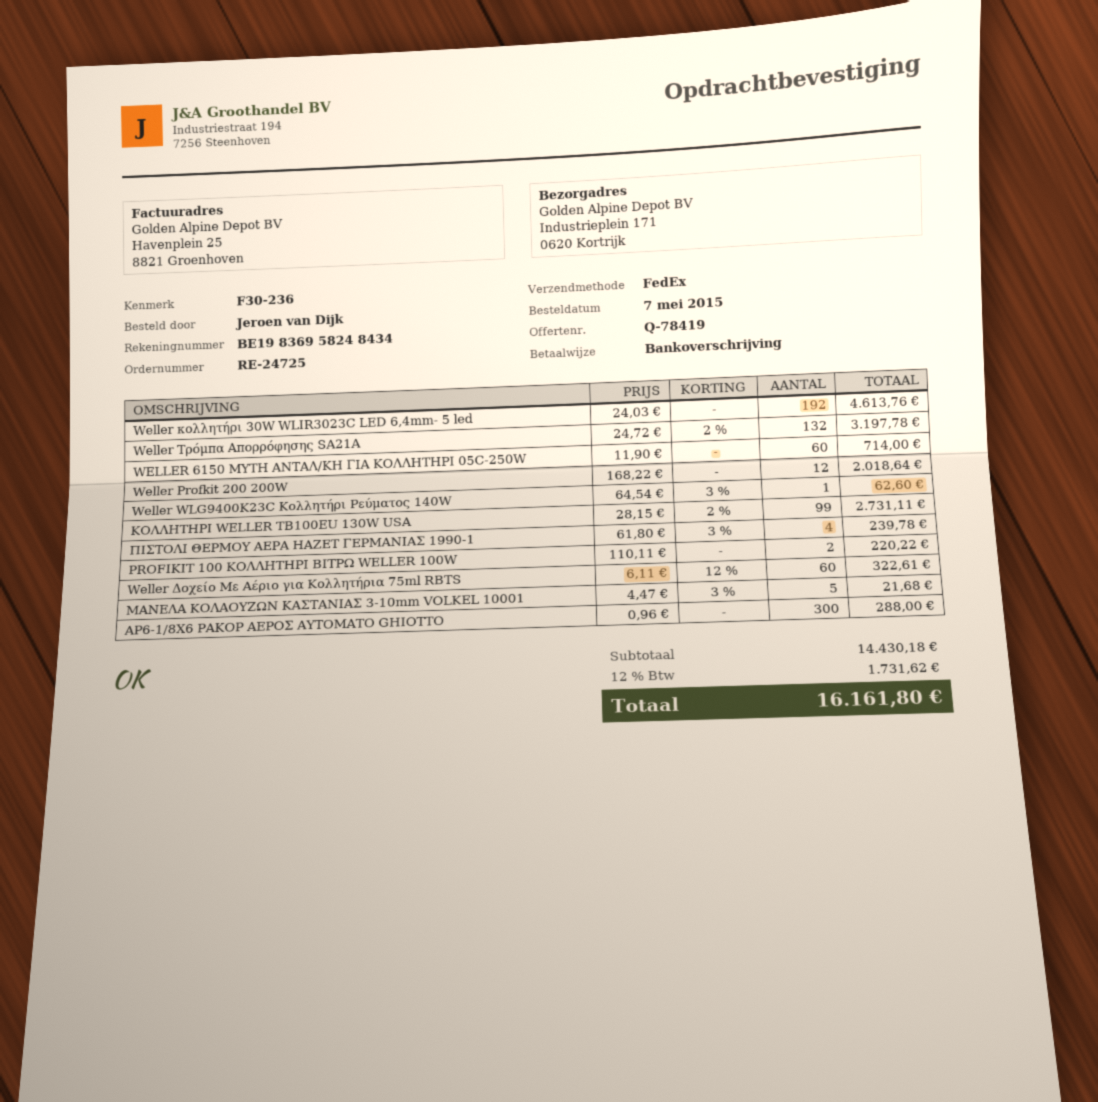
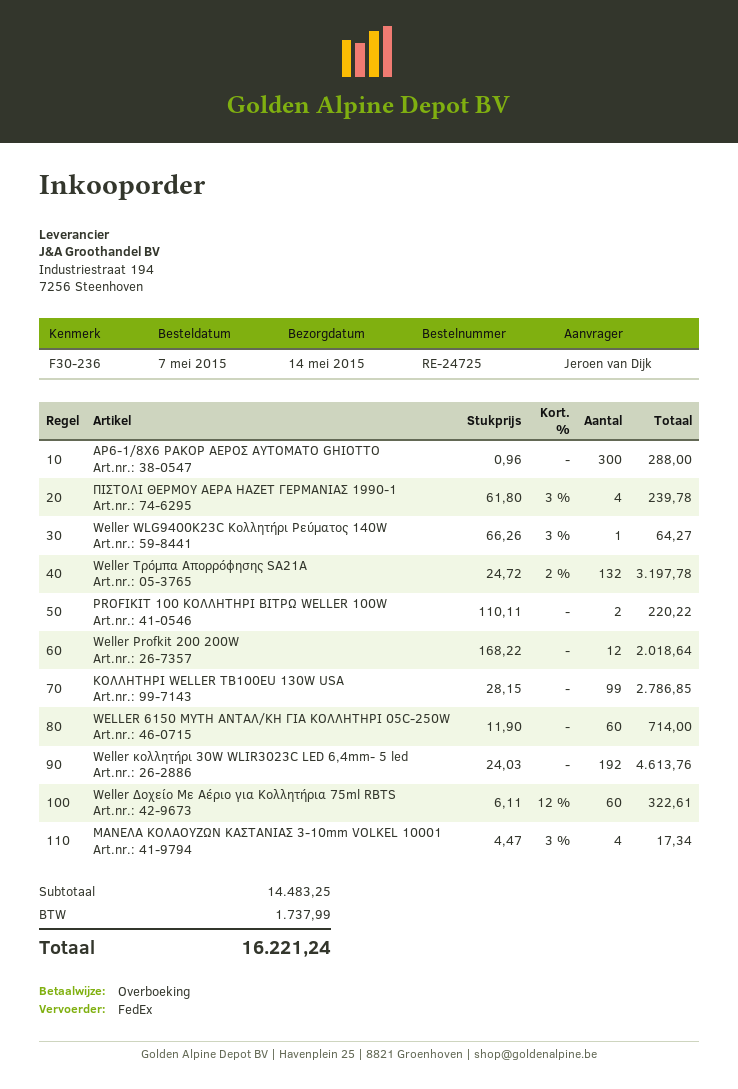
Weller WLG9400K23C Κολλητήρι Ρεύματος 140W: 1 x 64.54 - 3% = 62.60 -> 1 x 66.26 - 3% = 64.27
ΚΟΛΛΗΤΗΡΙ WELLER TB100EU 130W USA: 99 x 28.15 - 2% = 2731.11 -> 99 x 28.15 = 2786.85
ΜΑΝΕΛΑ ΚΟΛΑΟΥΖΩΝ ΚΑΣΤΑΝΙΑΣ 3-10mm VOLKEL 10001: 5 x 4.47 - 3% = 21.68 -> 4 x 4.47 - 3% = 17.34
subtotal: 14430.18 -> 14483.25
tax: 1731.62 -> 1737.99
total: 16161.80 -> 16221.24

